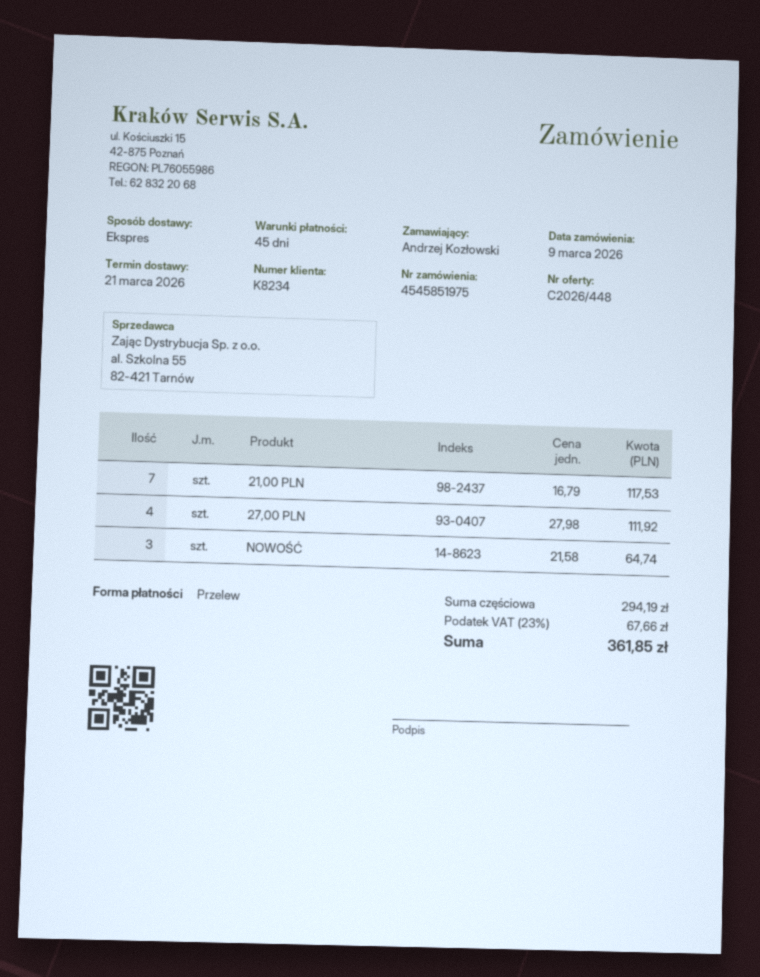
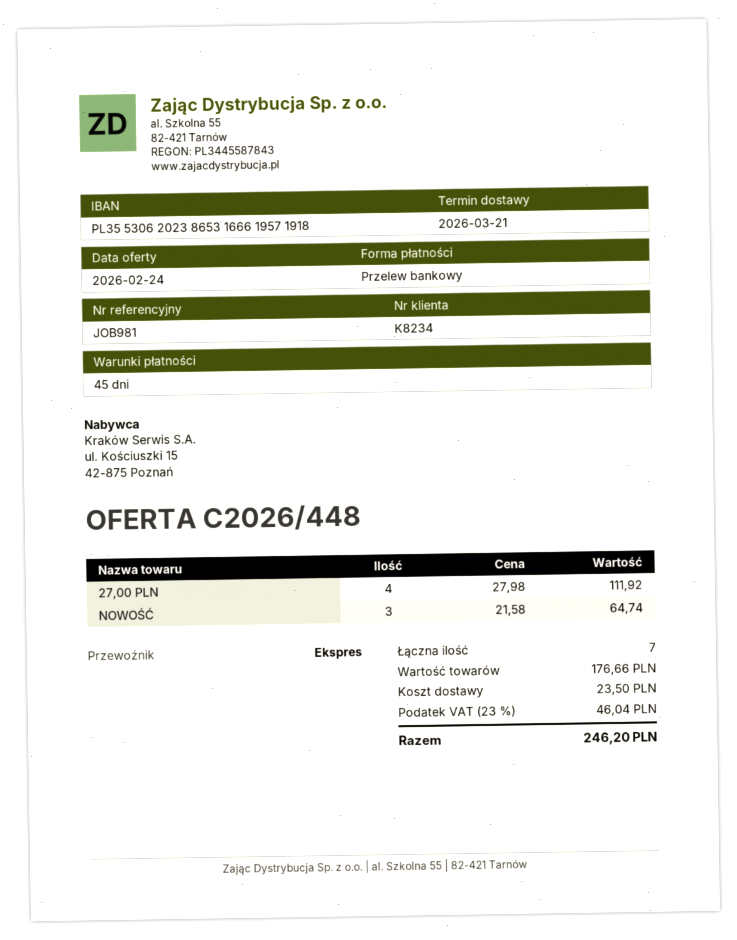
21,00 PLN: 7 x 16.79 = 117.53 -> none
subtotal: 294.19 -> 176.66
shipping: none -> 23.50
tax: 23% = 67.66 -> 23% = 46.04
total: 361.85 -> 246.20

